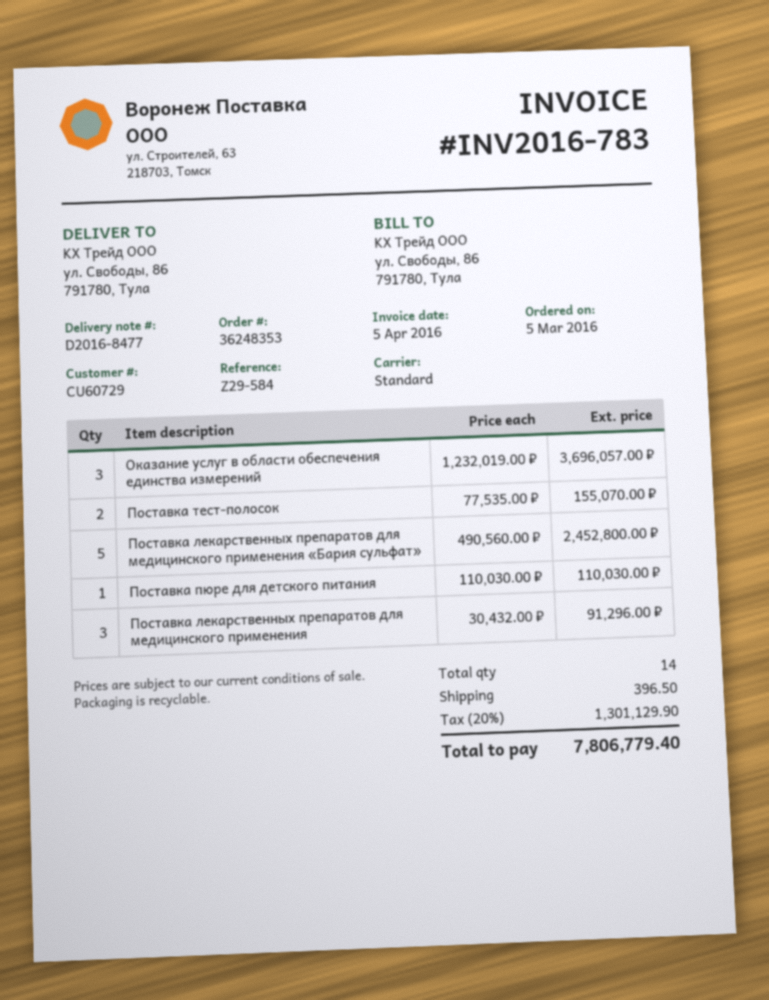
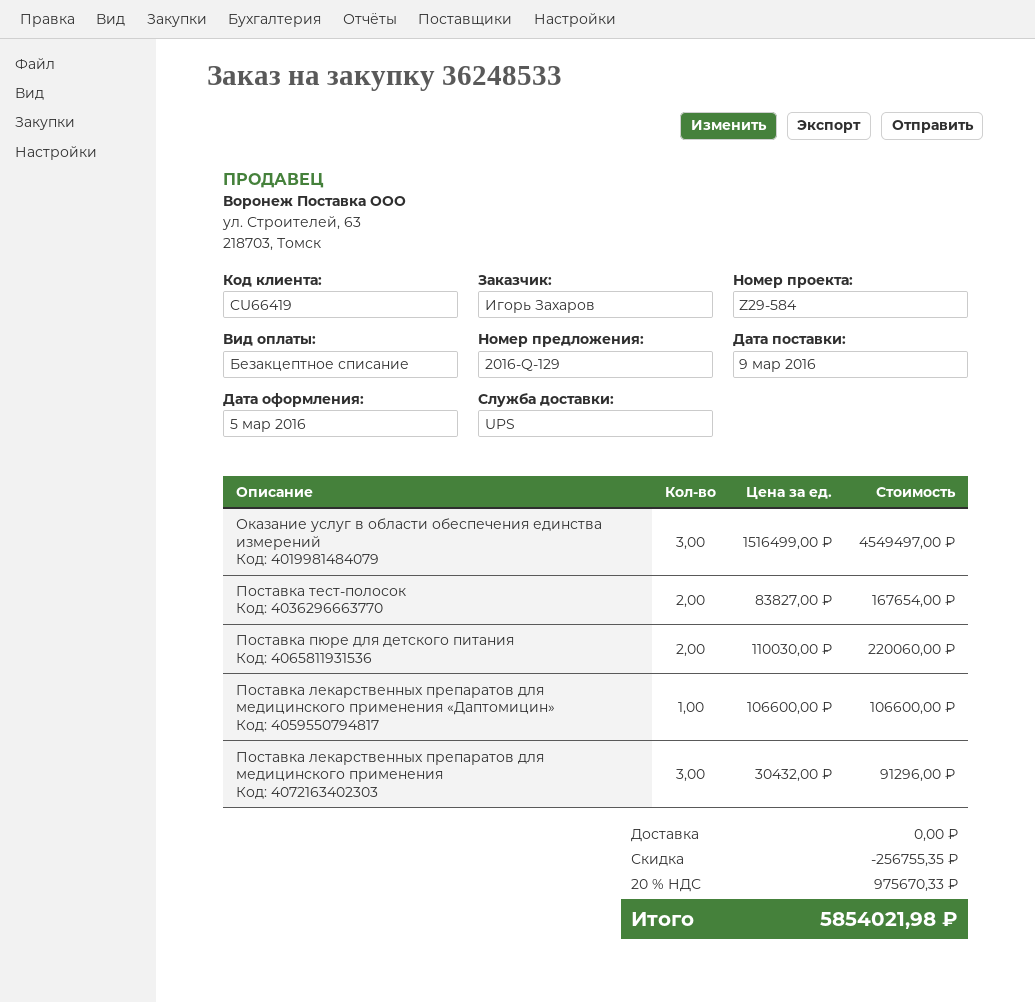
order number: 36248353 -> 36248533
customer number: CU60729 -> CU66419
shipping method: standard -> UPS
Оказание услуг в области обеспечения единства измерений: 3 x 1232019.00 = 3696057.00 -> 3 x 1516499.00 = 4549497.00
Поставка тест-полосок: 2 x 77535.00 = 155070.00 -> 2 x 83827.00 = 167654.00
Поставка лекарственных препаратов для медицинского применения «Бария сульфат»: 5 x 490560.00 = 2452800.00 -> none
Поставка пюре для детского питания: 1 x 110030.00 = 110030.00 -> 2 x 110030.00 = 220060.00
Поставка лекарственных препаратов для медицинского применения «Даптомицин»: none -> 1 x 106600.00 = 106600.00
discount: none -> 256755.35
shipping: 396.50 -> 0.00
tax: 20% = 1301129.90 -> 20% = 975670.33
total: 7806779.40 -> 5854021.98

